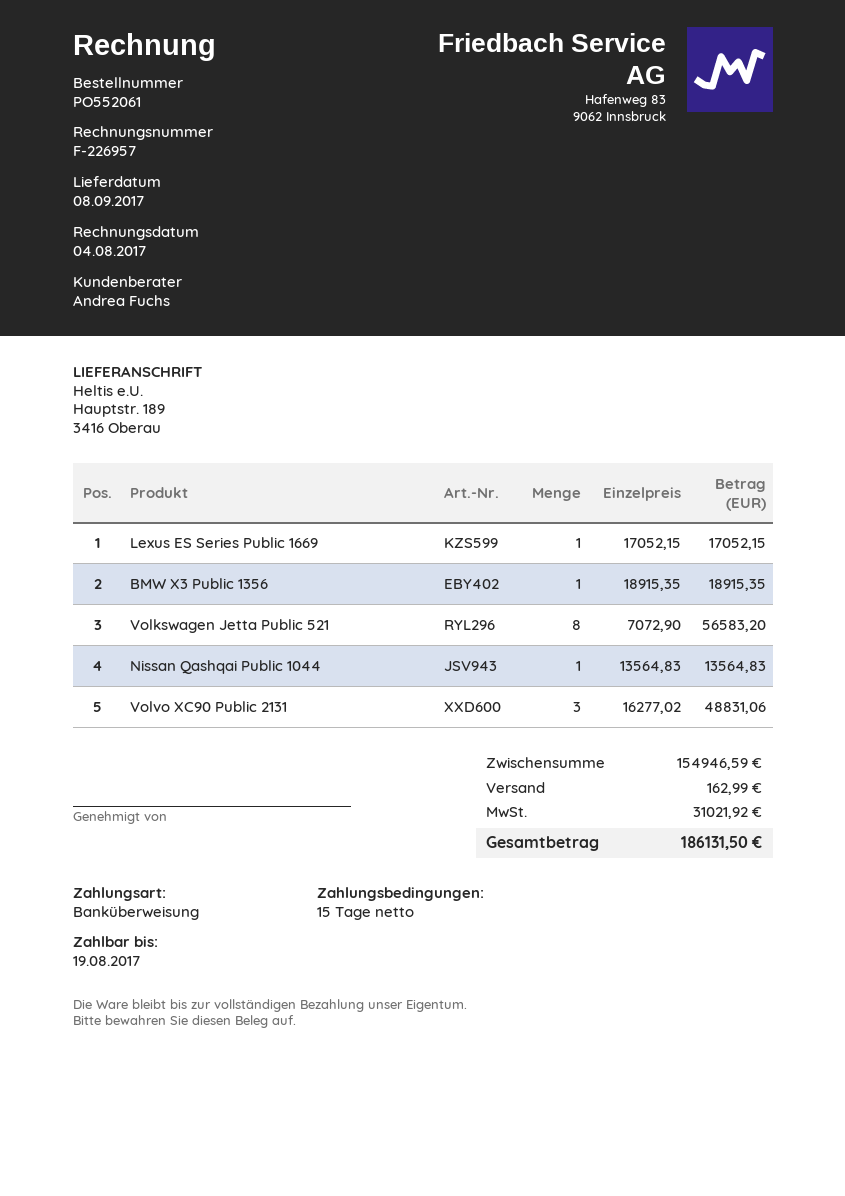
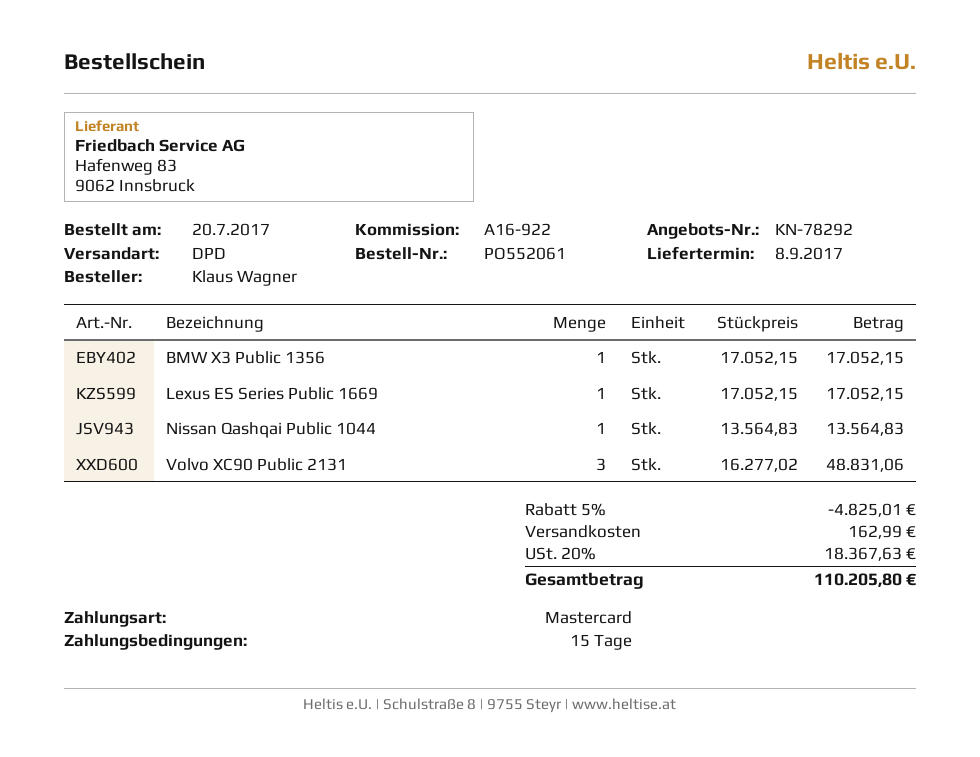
payment method: bank transfer -> Mastercard
BMW X3 Public 1356: 1 x 18915.35 = 18915.35 -> 1 x 17052.15 = 17052.15
Volkswagen Jetta Public 521: 8 x 7072.90 = 56583.20 -> none
discount: none -> 5% = 4825.01
tax: 31021.92 -> 18367.63
total: 186131.50 -> 110205.80

